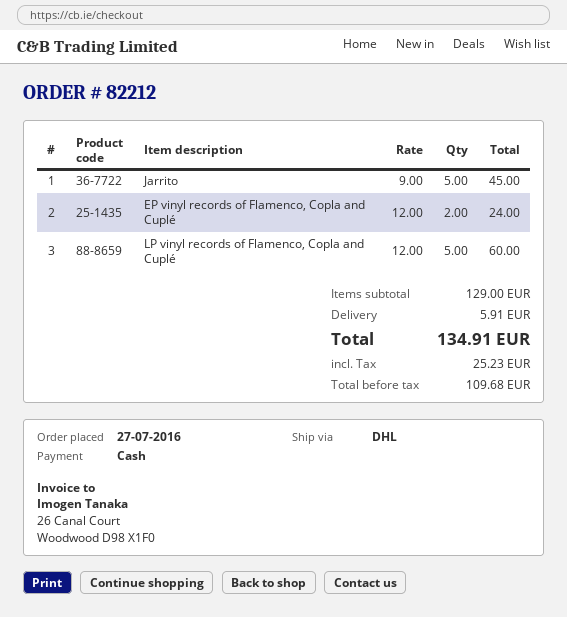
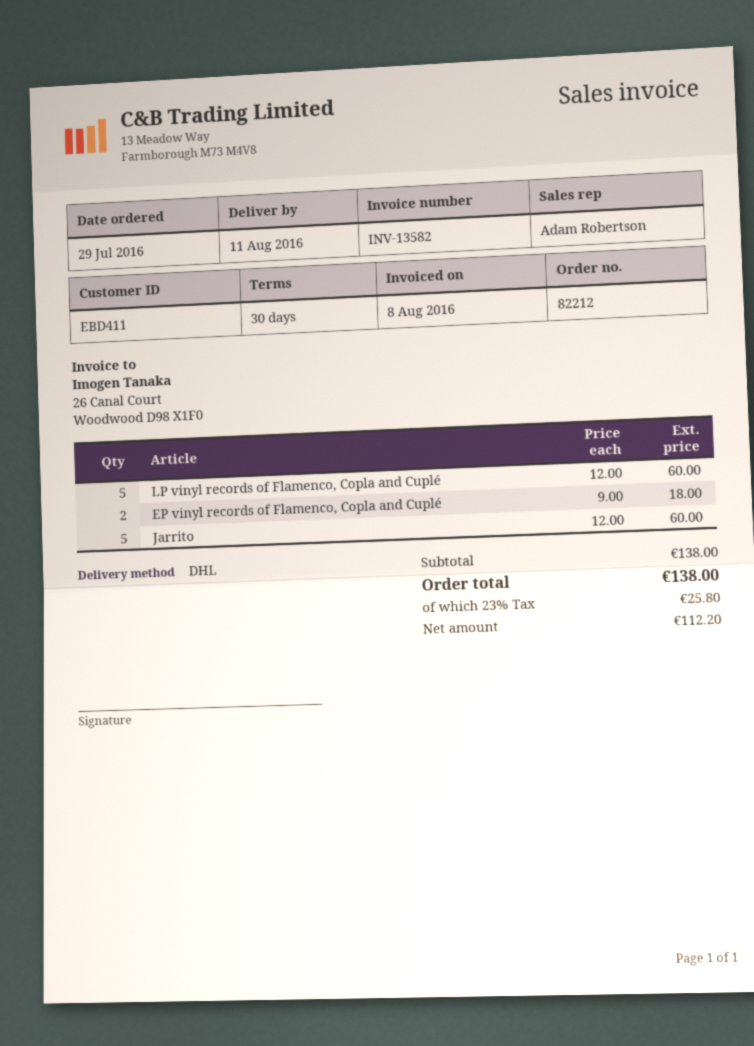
order date: 2016-07-27 -> 2016-07-29
Jarrito: 5 x 9.00 = 45.00 -> 5 x 12.00 = 60.00
EP vinyl records of Flamenco, Copla and Cuplé: 2 x 12.00 = 24.00 -> 2 x 9.00 = 18.00
subtotal: 129.00 -> 138.00
shipping: 5.91 -> none
net: 109.68 -> 112.20
tax: 25.23 -> 25.80
total: 134.91 -> 138.00

